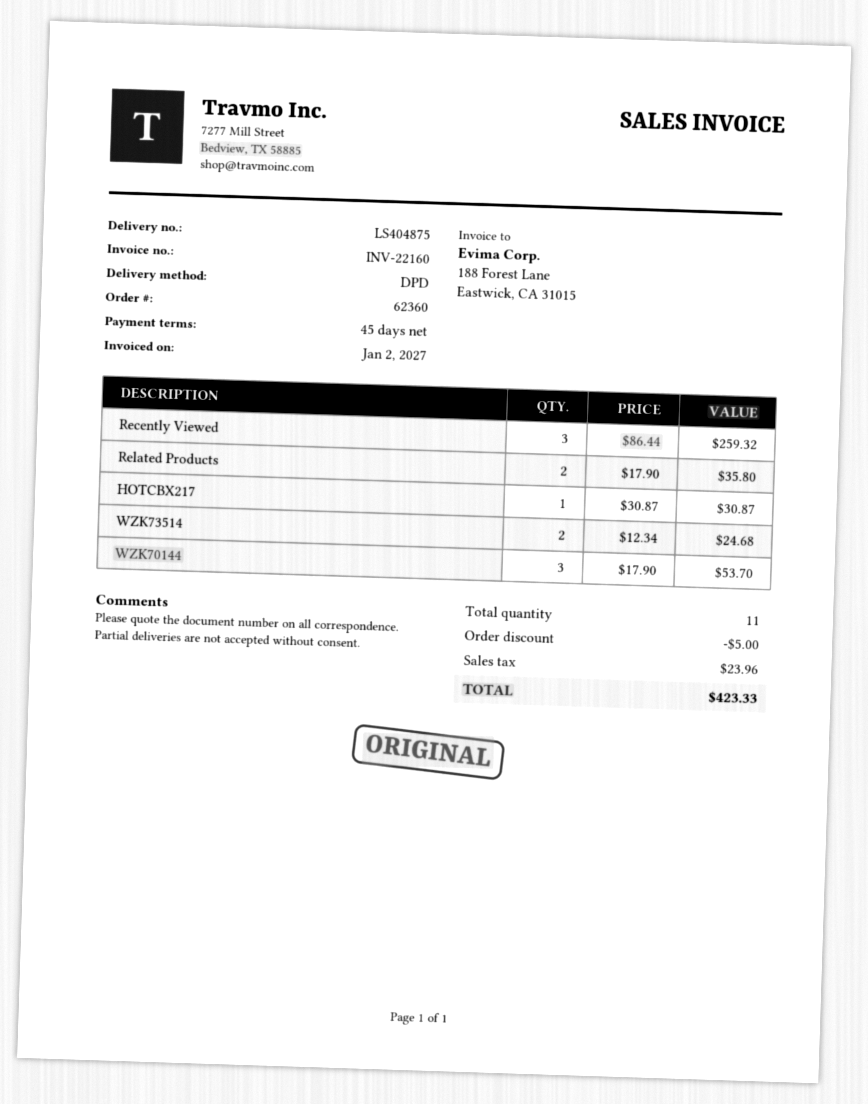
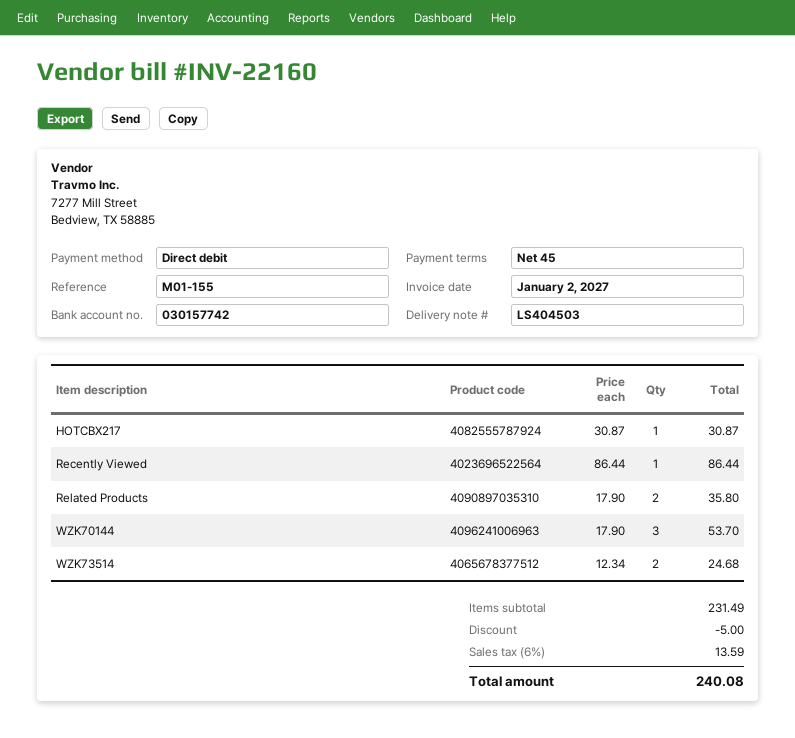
delivery note number: LS404875 -> LS404503
Recently Viewed: 3 x 86.44 = 259.32 -> 1 x 86.44 = 86.44
tax: 23.96 -> 13.59
total: 423.33 -> 240.08

